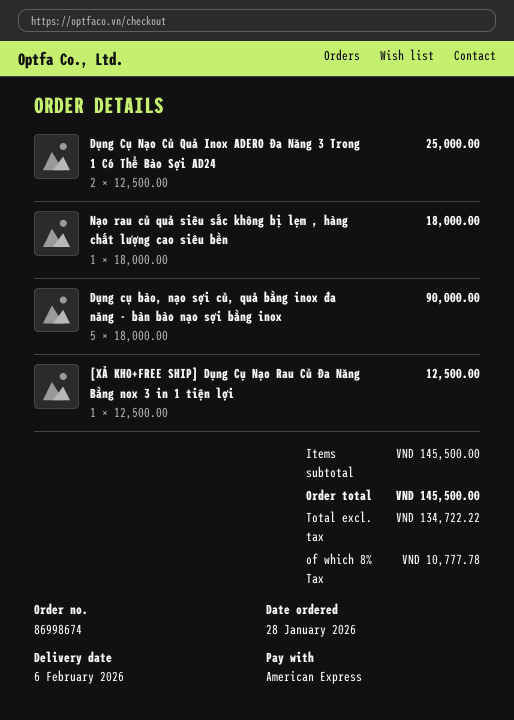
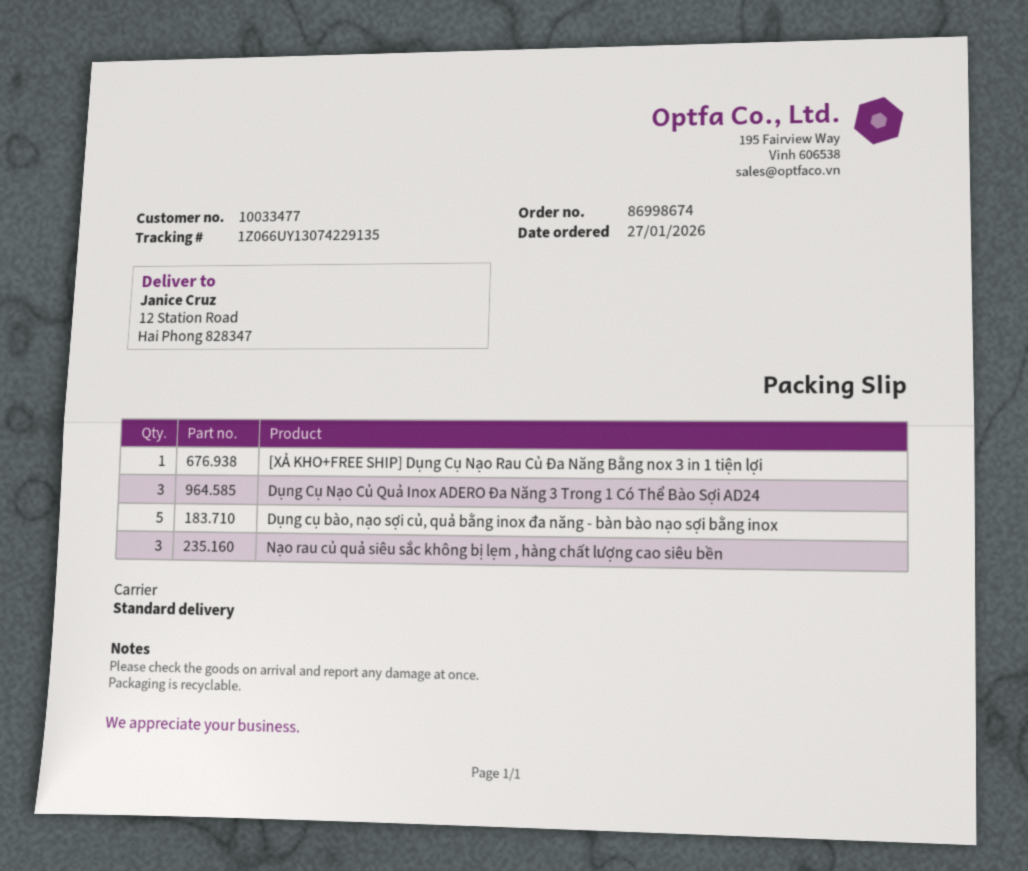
order date: 2026-01-28 -> 2026-01-27
Dụng Cụ Nạo Củ Quả Inox ADERO Đa Năng 3 Trong 1 Có Thể Bào Sợi AD24: 2 -> 3
Nạo rau củ quả siêu sắc không bị lẹm , hàng chất lượng cao siêu bền: 1 -> 3

